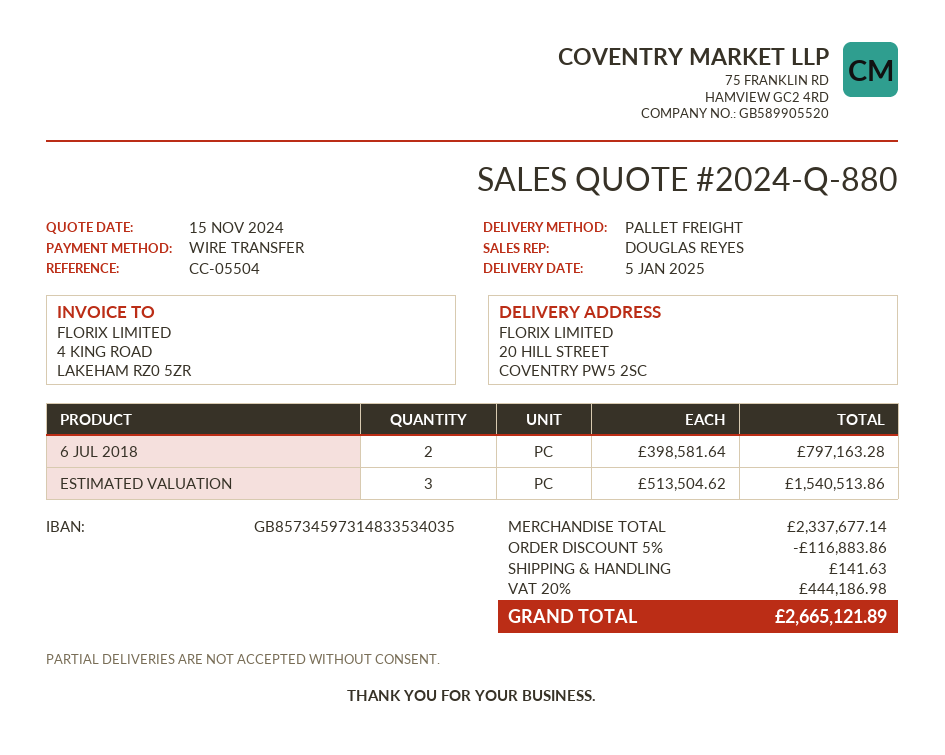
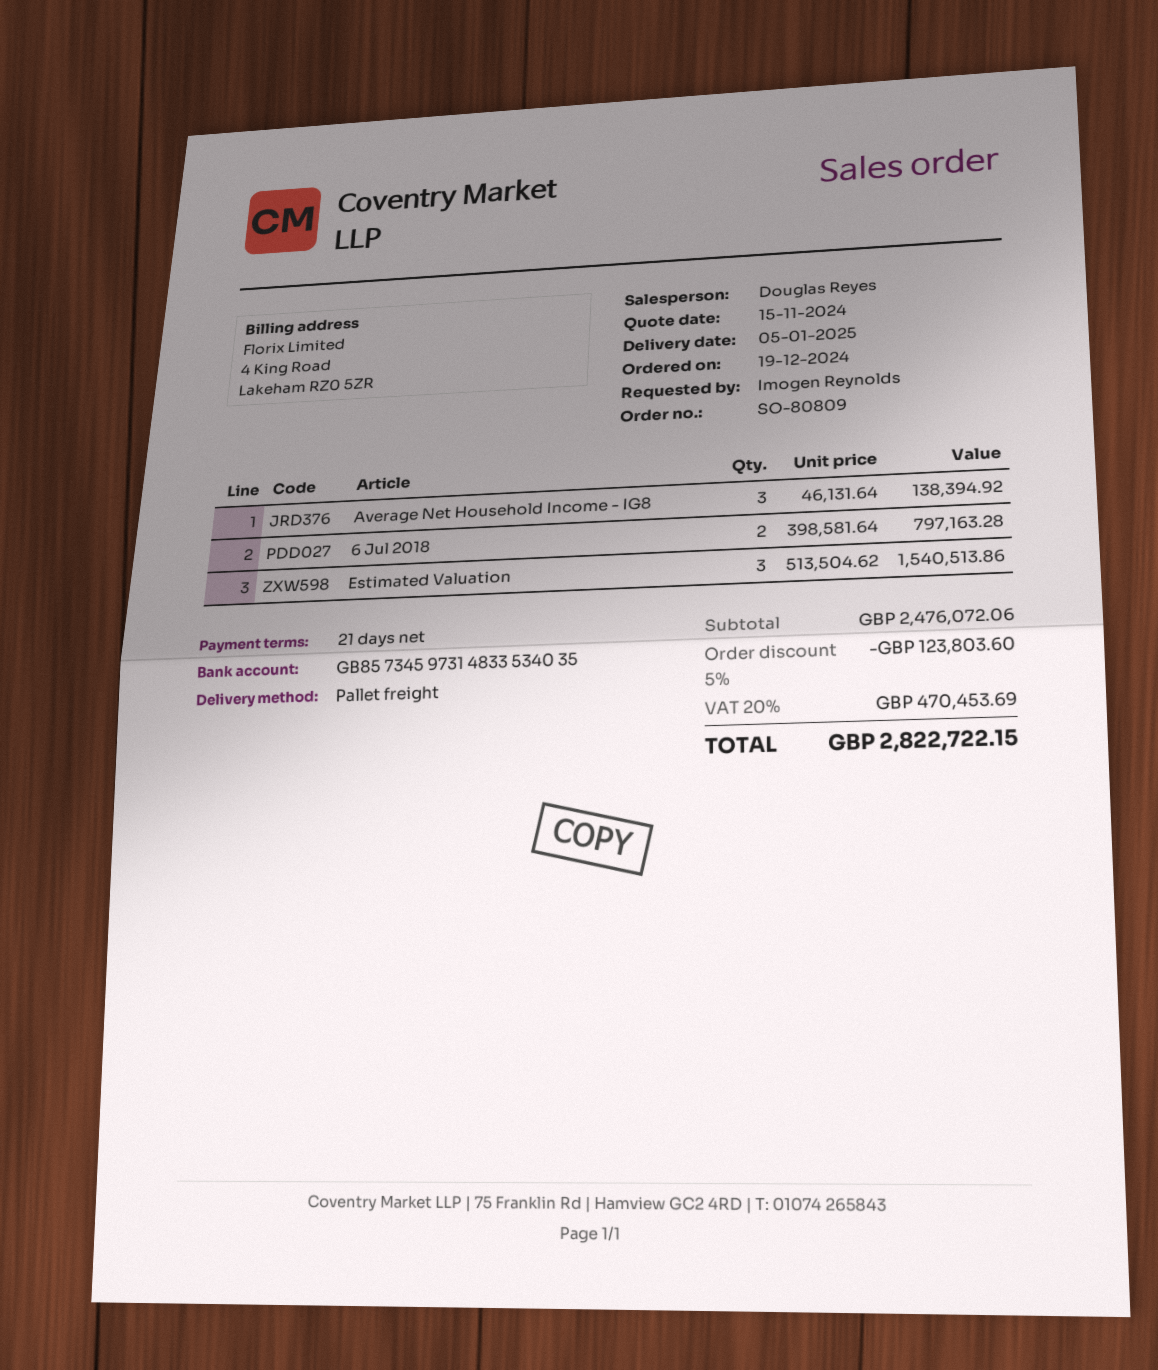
Average Net Household Income - IG8: none -> 3 x 46131.64 = 138394.92
subtotal: 2337677.14 -> 2476072.06
discount: 5% = 116883.86 -> 5% = 123803.60
shipping: 141.63 -> none
tax: 20% = 444186.98 -> 20% = 470453.69
total: 2665121.89 -> 2822722.15

